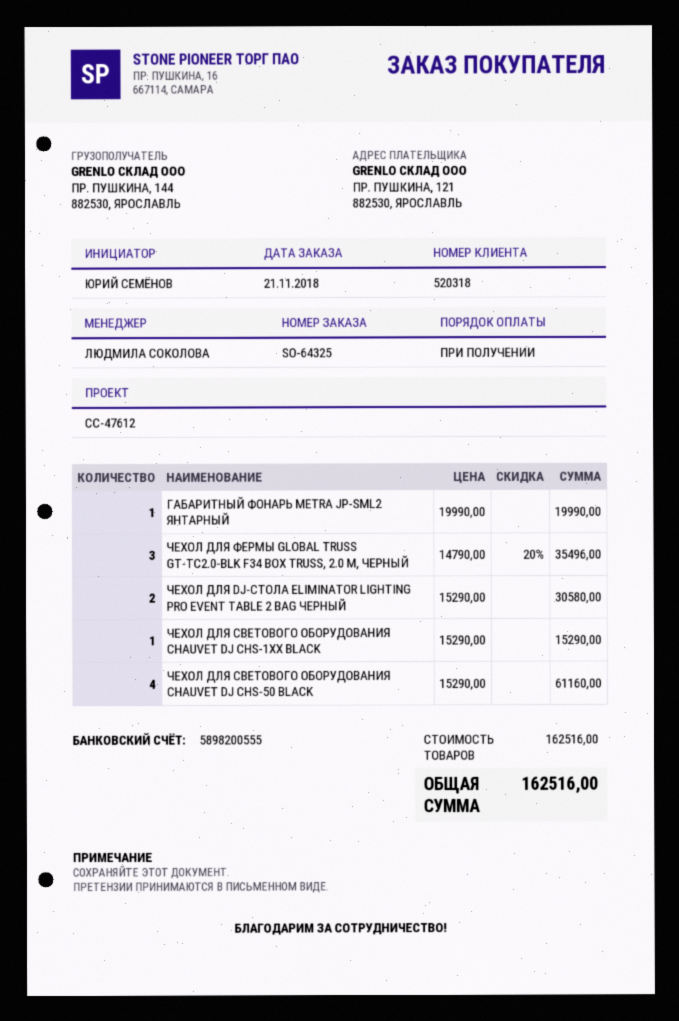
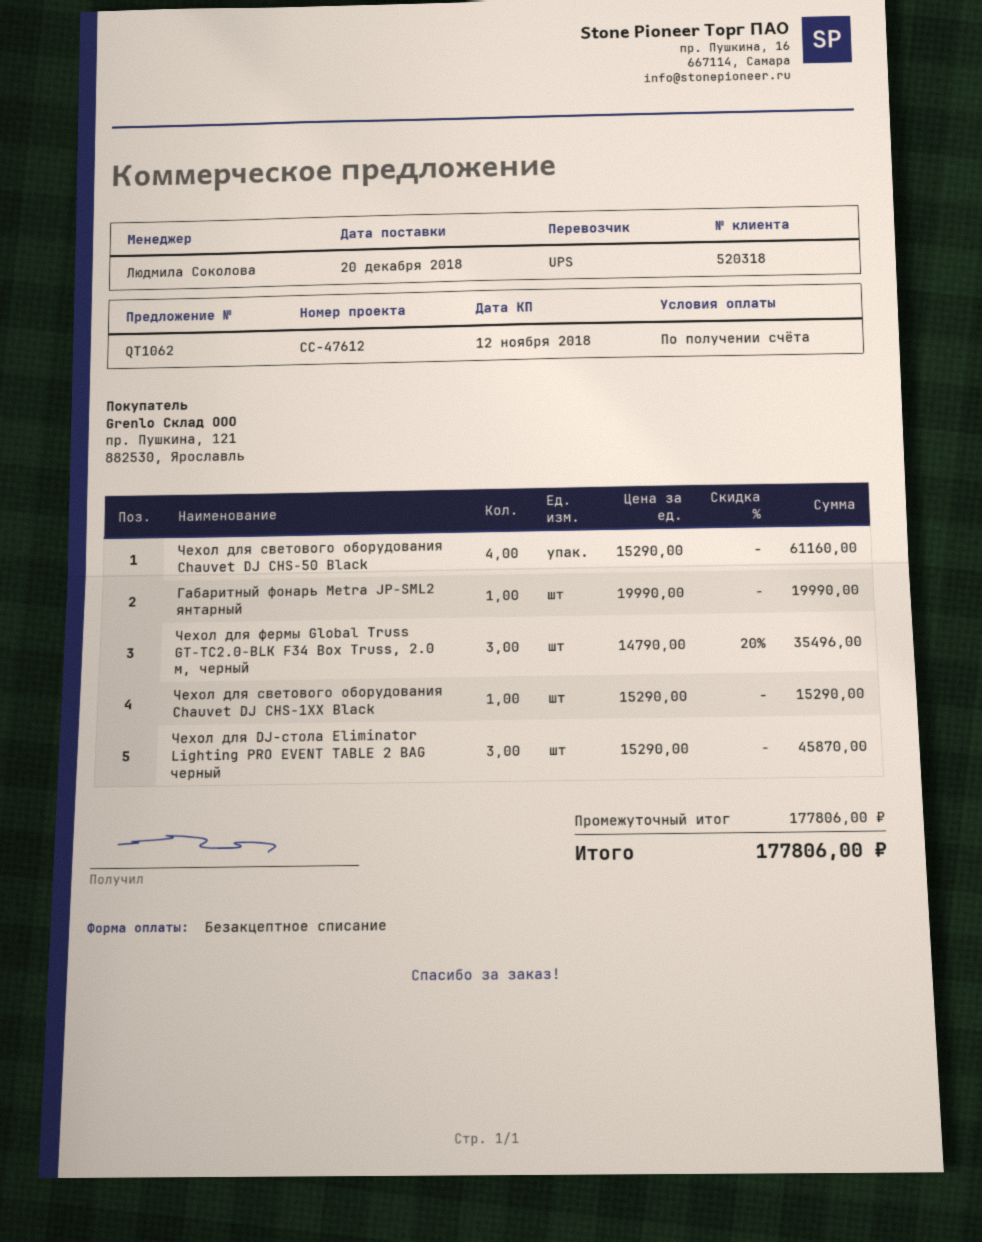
ЧЕХОЛ ДЛЯ DJ-СТОЛА ELIMINATOR LIGHTING PRO EVENT TABLE 2 BAG ЧЕРНЫЙ: 2 x 15290.00 = 30580.00 -> 3 x 15290.00 = 45870.00
subtotal: 162516.00 -> 177806.00
total: 162516.00 -> 177806.00

